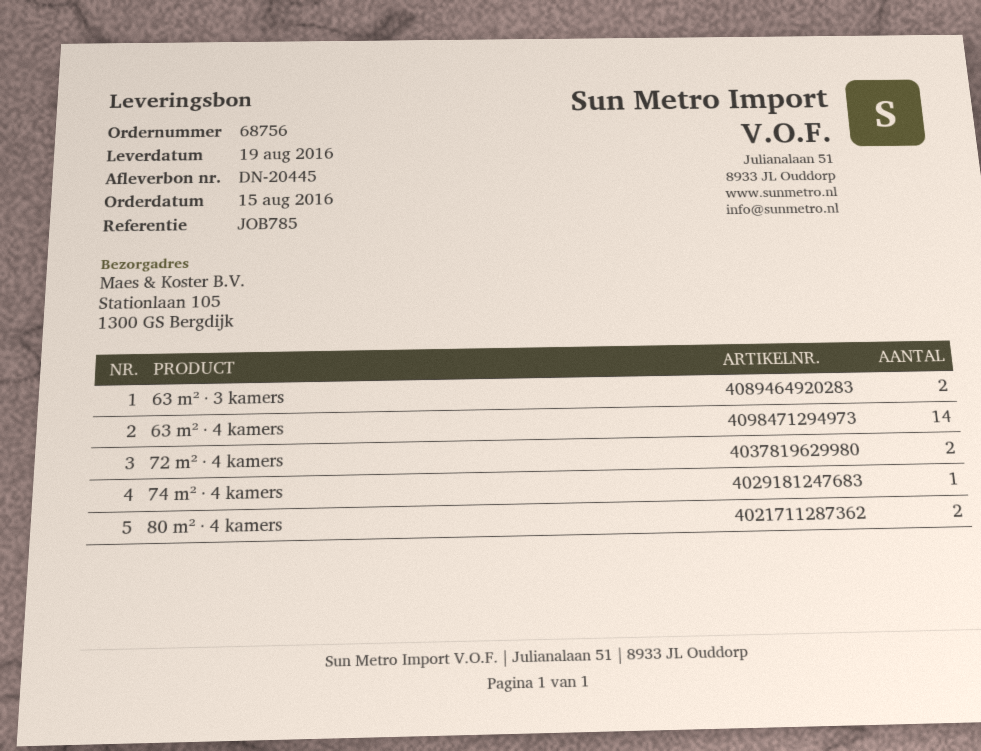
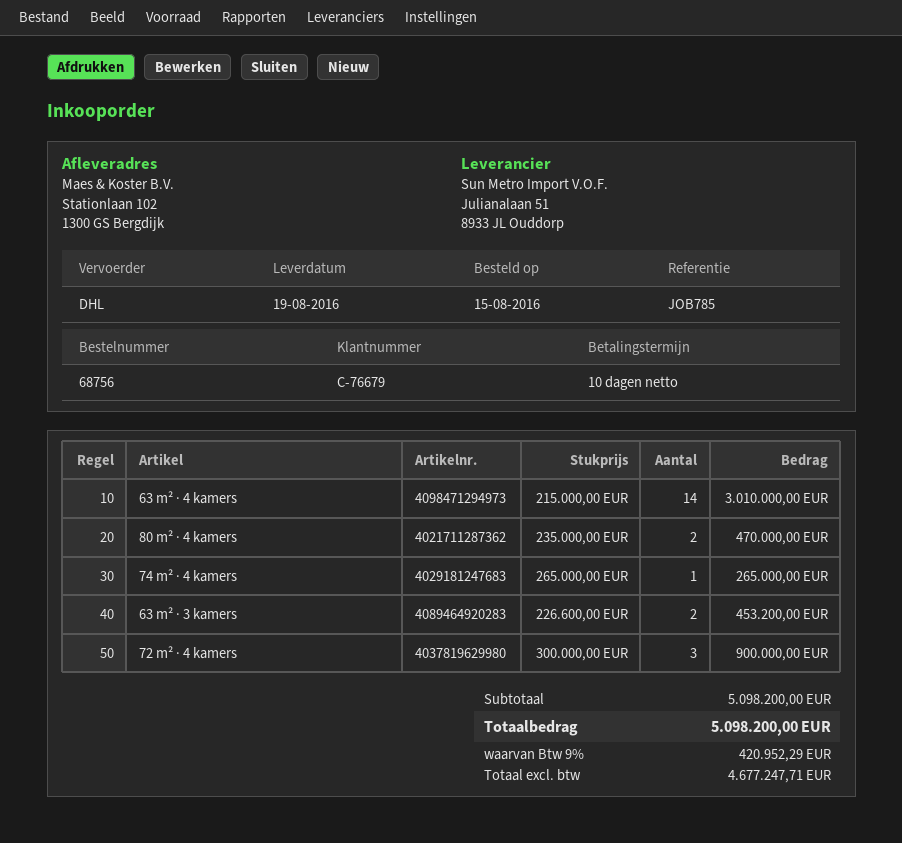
ship to: Stationlaan 105, 1300 GS Bergdijk -> Stationlaan 102, 1300 GS Bergdijk
72 m² · 4 kamers: 2 -> 3

